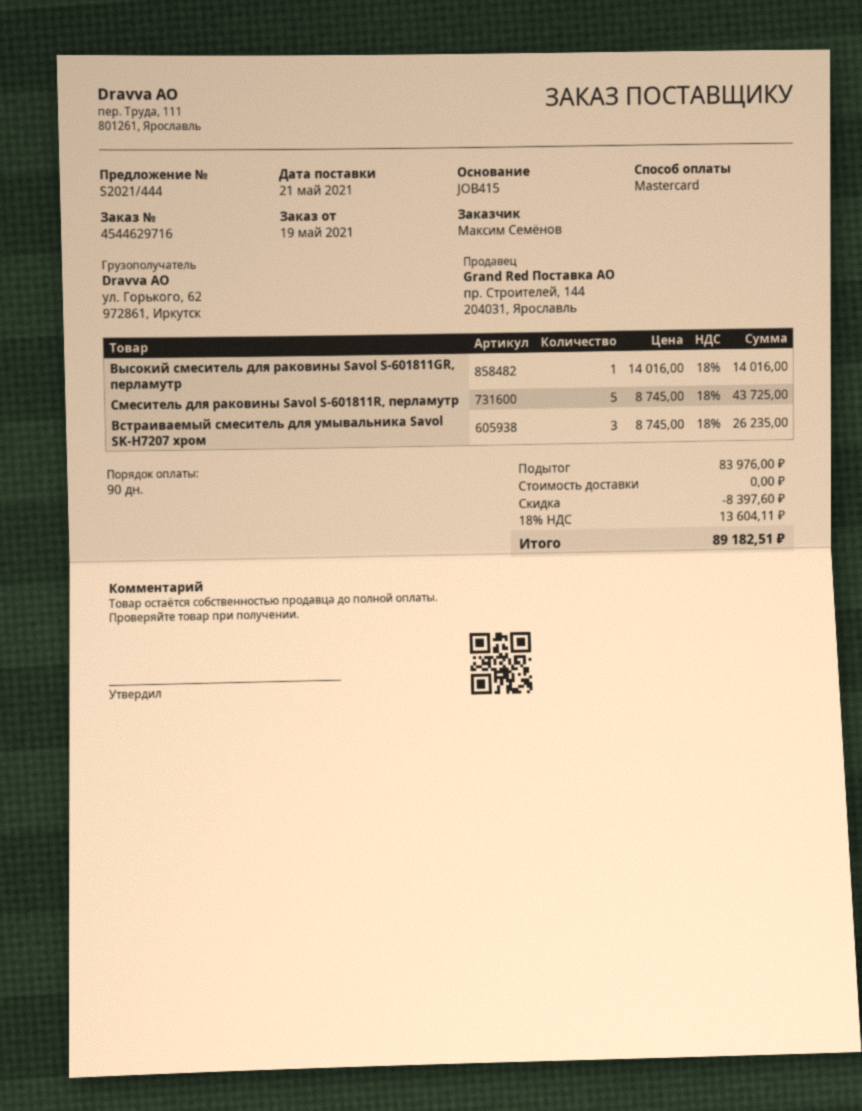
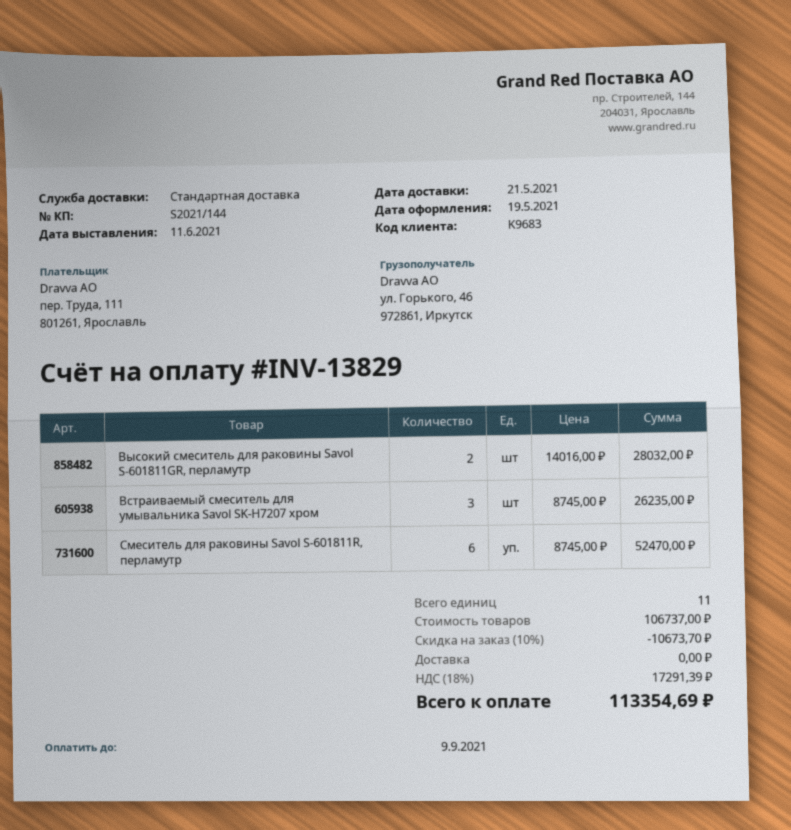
quote number: S2021/444 -> S2021/144
ship to: ул. Горького, 62, 972861, Иркутск -> ул. Горького, 46, 972861, Иркутск
Высокий смеситель для раковины Savol S-601811GR, перламутр: 1 x 14016.00 = 14016.00 -> 2 x 14016.00 = 28032.00
Смеситель для раковины Savol S-601811R, перламутр: 5 x 8745.00 = 43725.00 -> 6 x 8745.00 = 52470.00
subtotal: 83976.00 -> 106737.00
discount: 8397.60 -> 10673.70
tax: 18% = 13604.11 -> 18% = 17291.39
total: 89182.51 -> 113354.69

